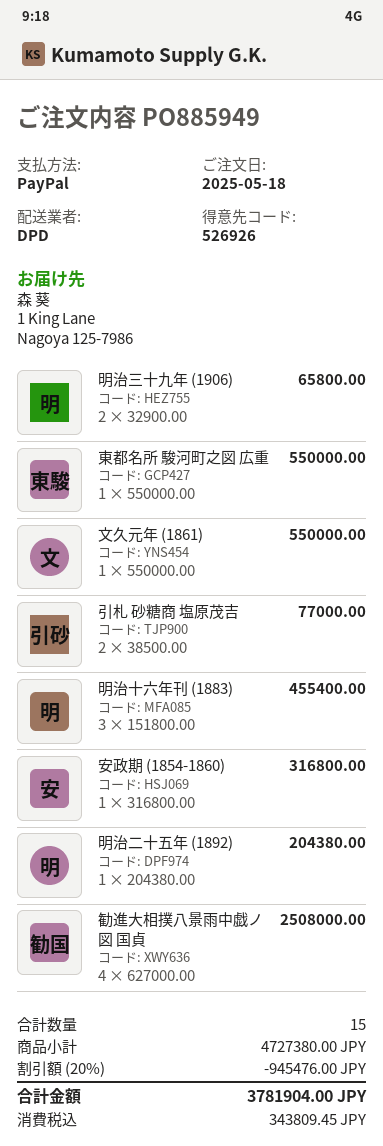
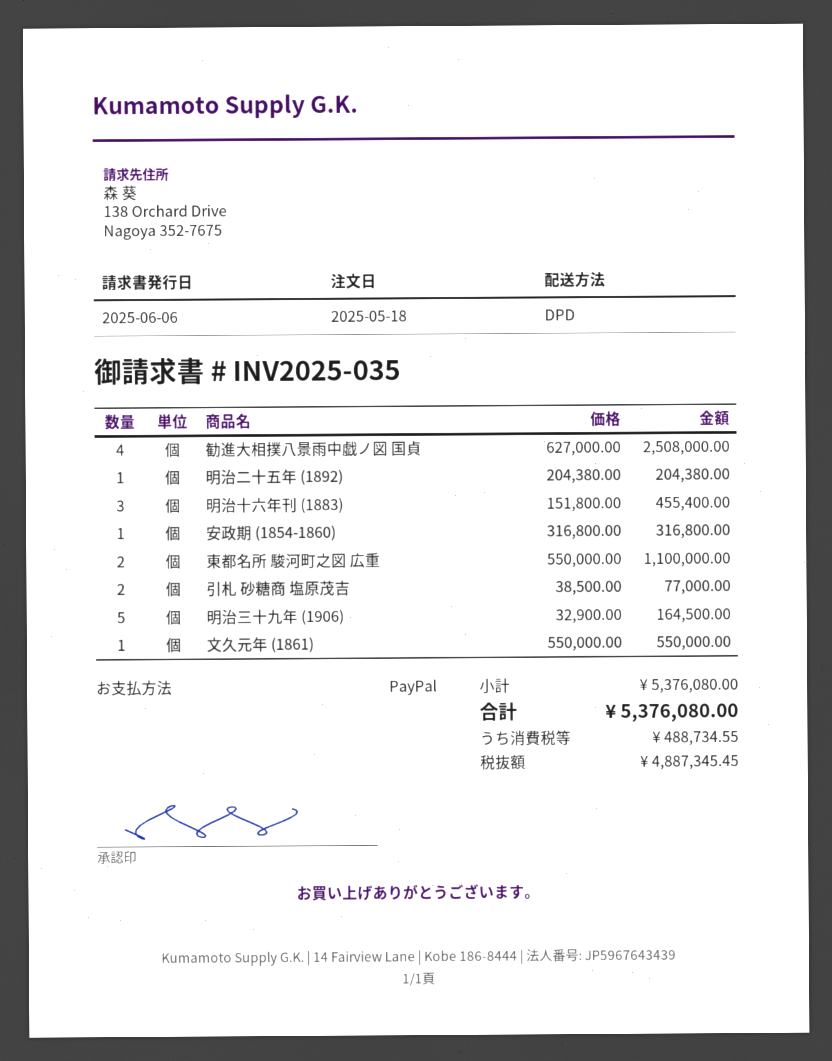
明治三十九年 (1906): 2 x 32900.00 = 65800.00 -> 5 x 32900.00 = 164500.00
東都名所 駿河町之図 広重: 1 x 550000.00 = 550000.00 -> 2 x 550000.00 = 1100000.00
subtotal: 4727380.00 -> 5376080.00
discount: 20% = 945476.00 -> none
tax: 343809.45 -> 488734.55
total: 3781904.00 -> 5376080.00

